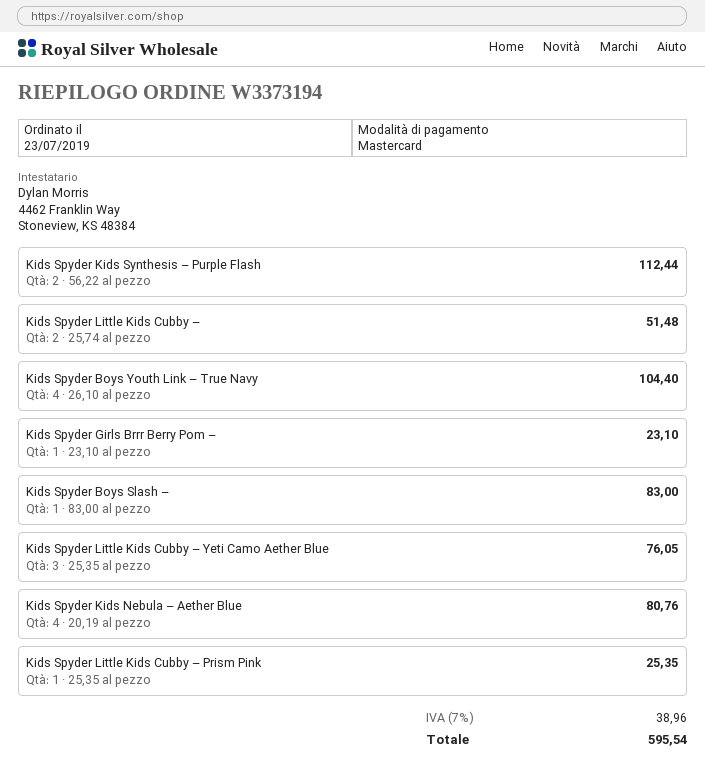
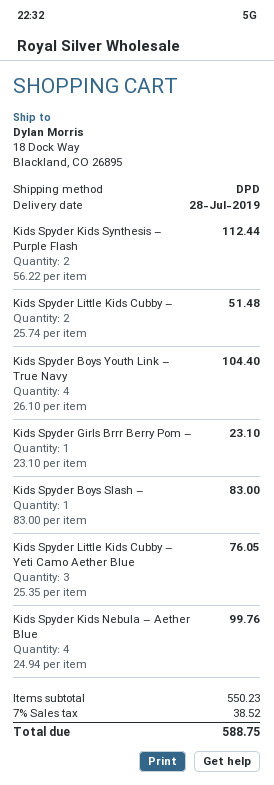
Kids Spyder Kids Nebula – Aether Blue: 4 x 20.19 = 80.76 -> 4 x 24.94 = 99.76
Kids Spyder Little Kids Cubby – Prism Pink: 1 x 25.35 = 25.35 -> none
tax: 7% = 38.96 -> 7% = 38.52
total: 595.54 -> 588.75

